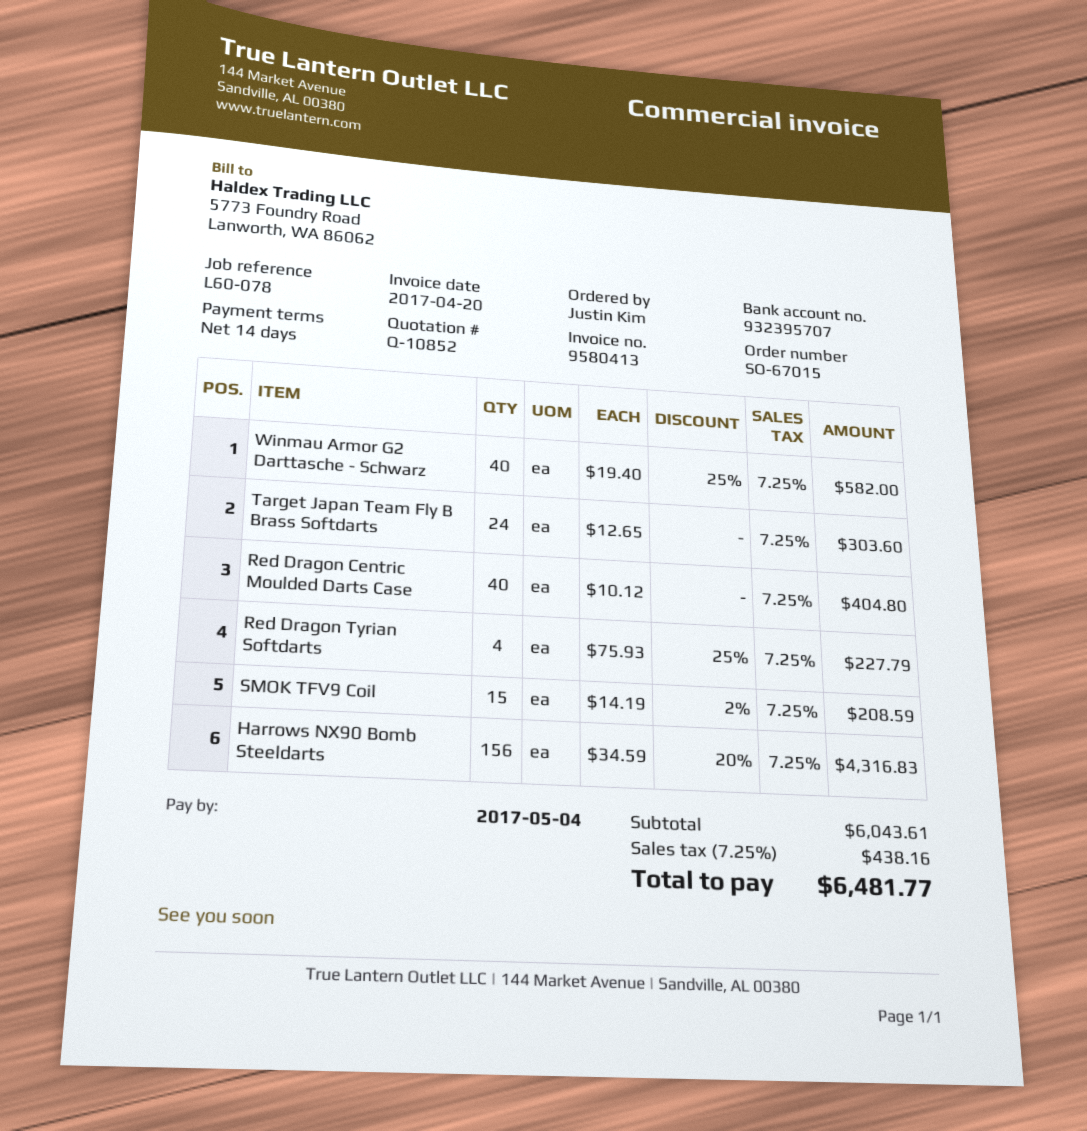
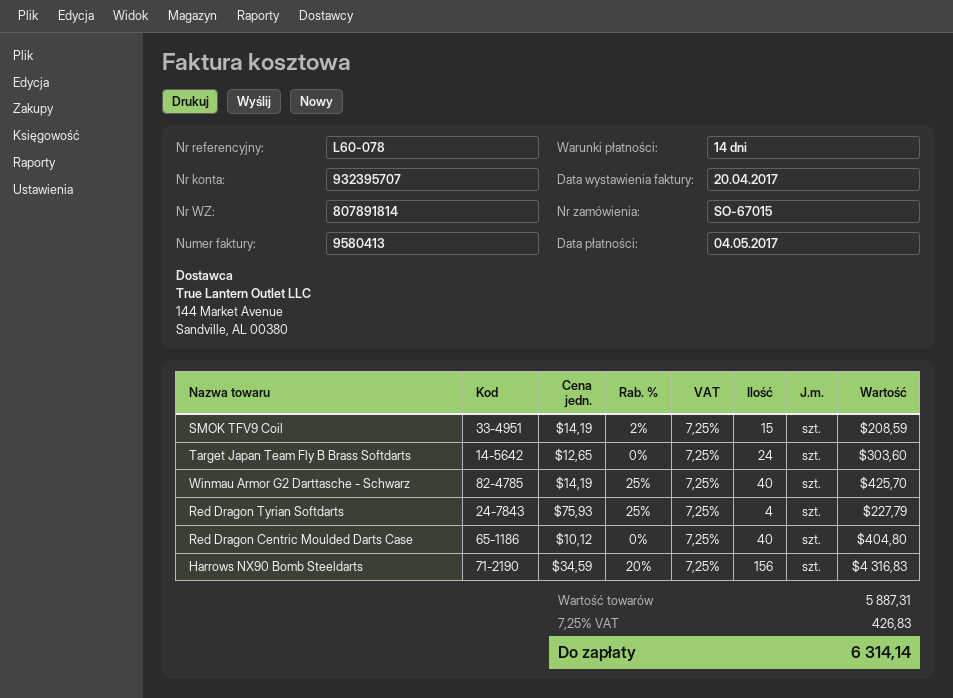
Winmau Armor G2 Darttasche - Schwarz: 40 x 19.40 - 25% = 582.00 -> 40 x 14.19 - 25% = 425.70
subtotal: 6043.61 -> 5887.31
tax: 7.25% = 438.16 -> 7.25% = 426.83
total: 6481.77 -> 6314.14

